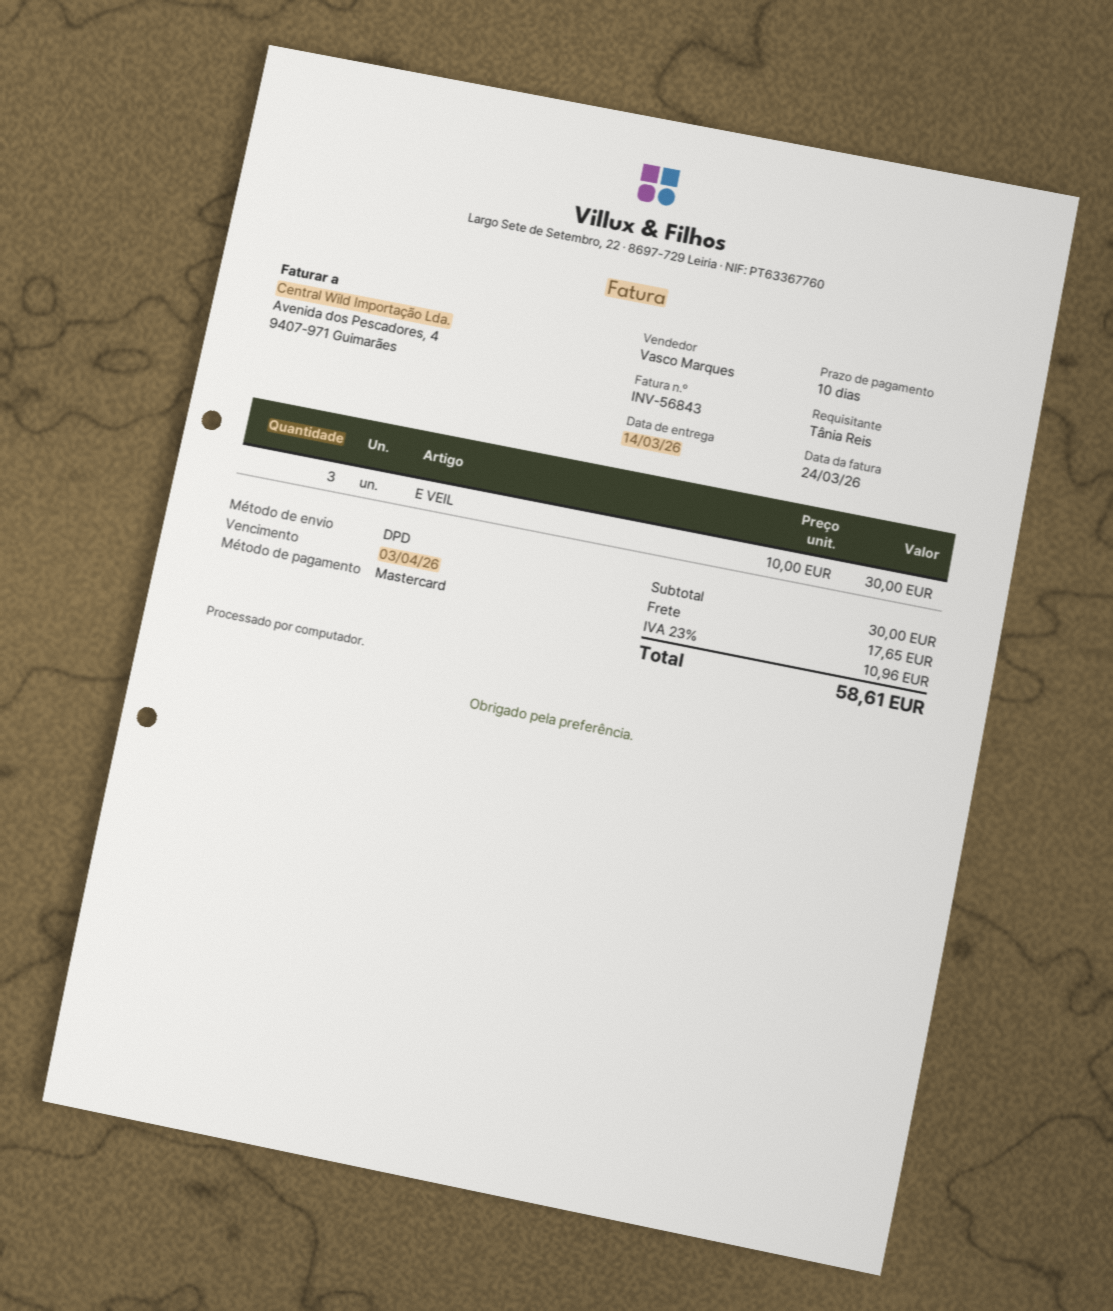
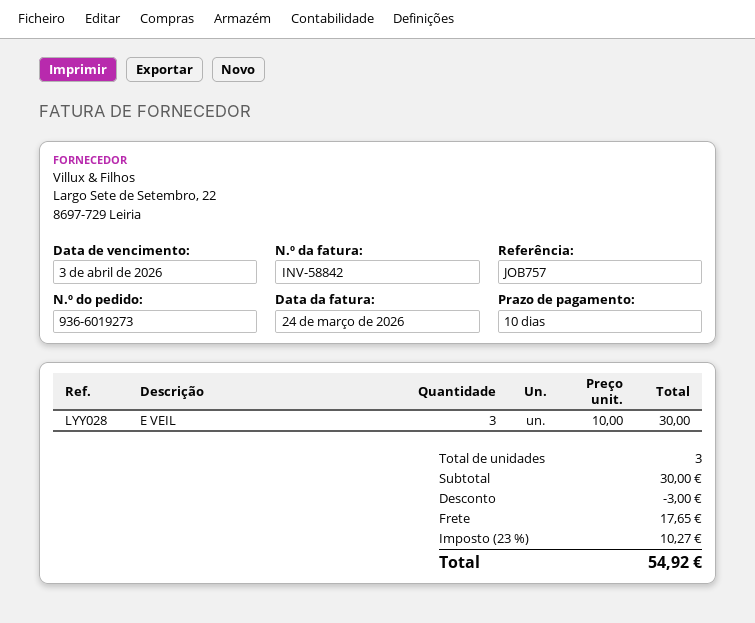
invoice number: INV-56843 -> INV-58842
discount: none -> 3.00
tax: 23% = 10.96 -> 23% = 10.27
total: 58.61 -> 54.92

